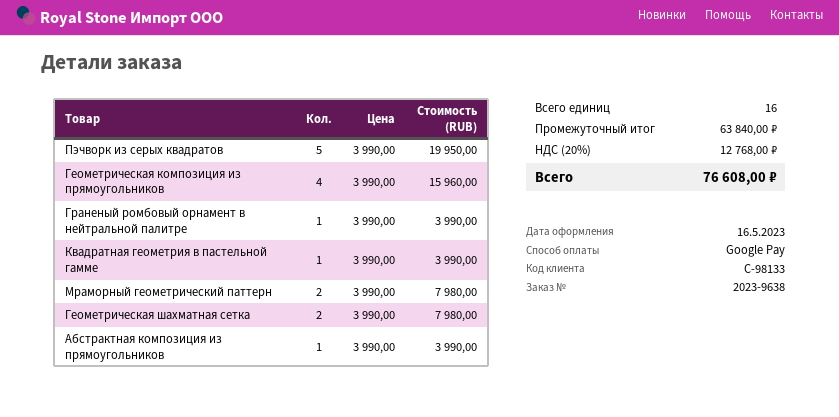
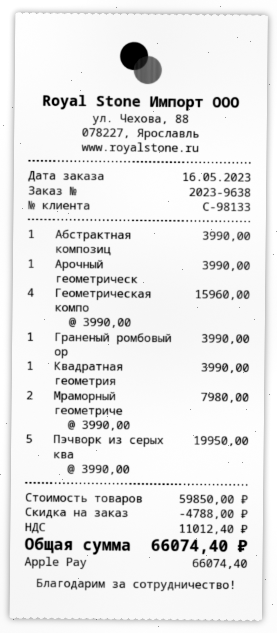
payment method: Google Pay -> Apple Pay
Геометрическая шахматная сетка: 2 x 3990.00 = 7980.00 -> none
Арочный геометрическ: none -> 1 x 3990.00 = 3990.00
subtotal: 63840.00 -> 59850.00
discount: none -> 4788.00
tax: 12768.00 -> 11012.40
total: 76608.00 -> 66074.40

